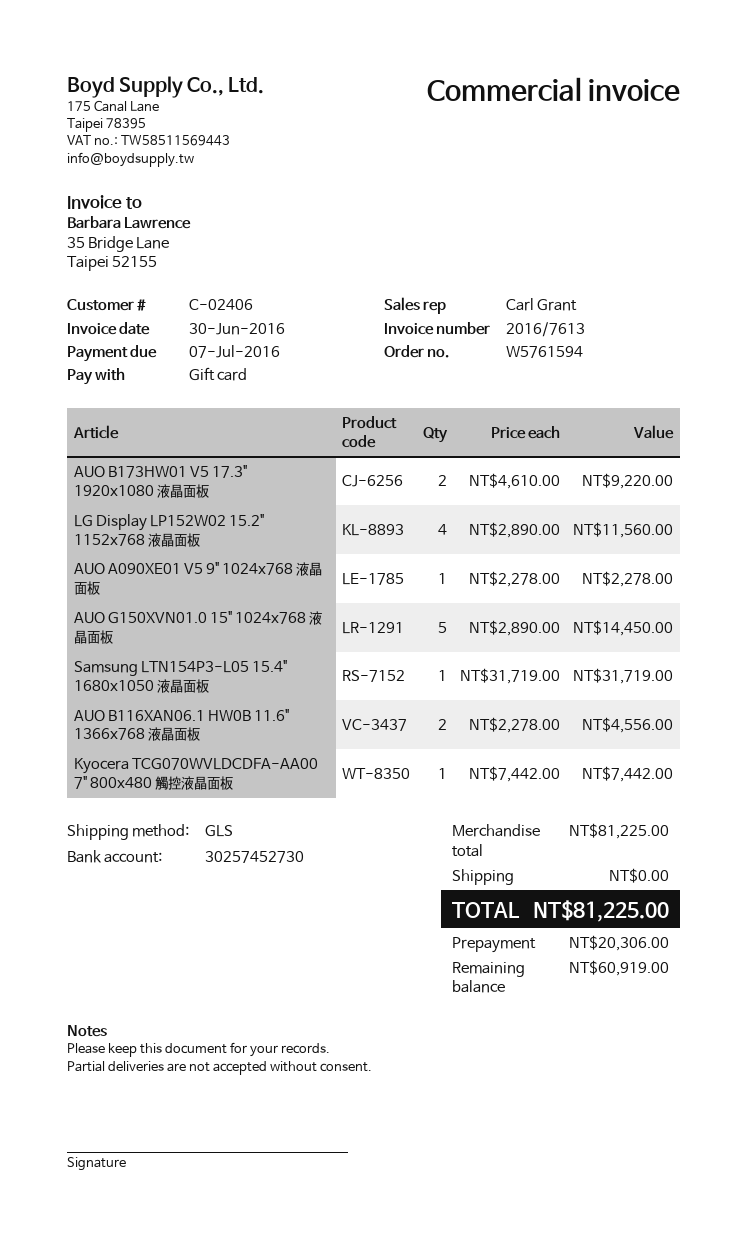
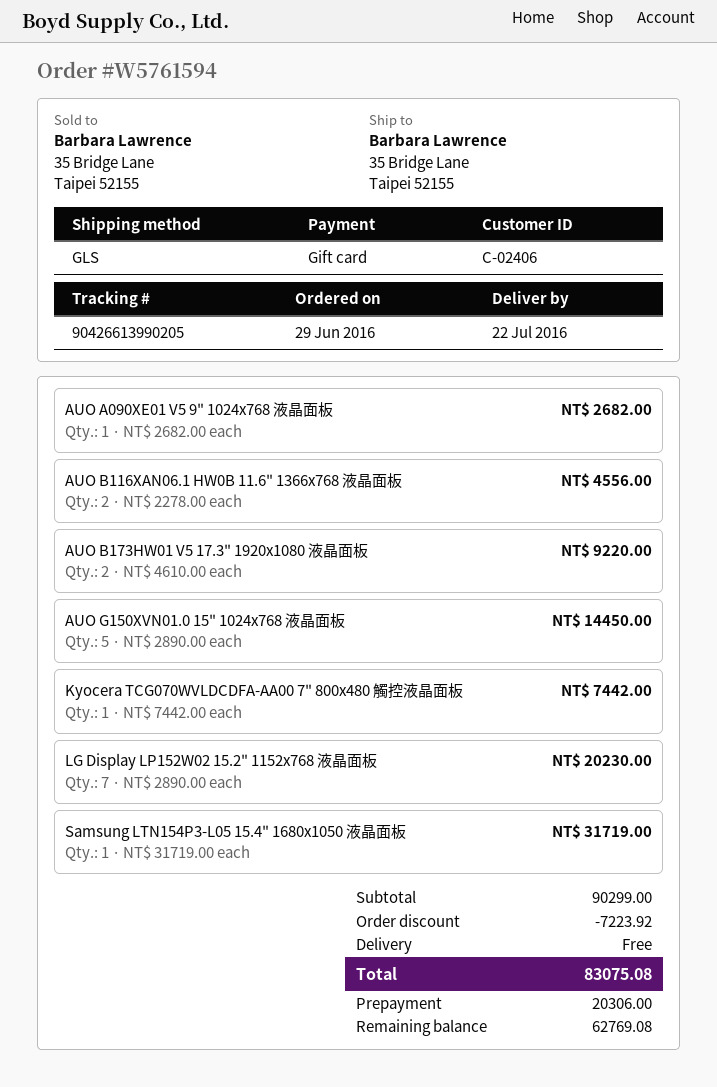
LG Display LP152W02 15.2" 1152x768 液晶面板: 4 x 2890.00 = 11560.00 -> 7 x 2890.00 = 20230.00
AUO A090XE01 V5 9" 1024x768 液晶面板: 1 x 2278.00 = 2278.00 -> 1 x 2682.00 = 2682.00
subtotal: 81225.00 -> 90299.00
discount: none -> 7223.92
total: 81225.00 -> 83075.08
balance: 60919.00 -> 62769.08

